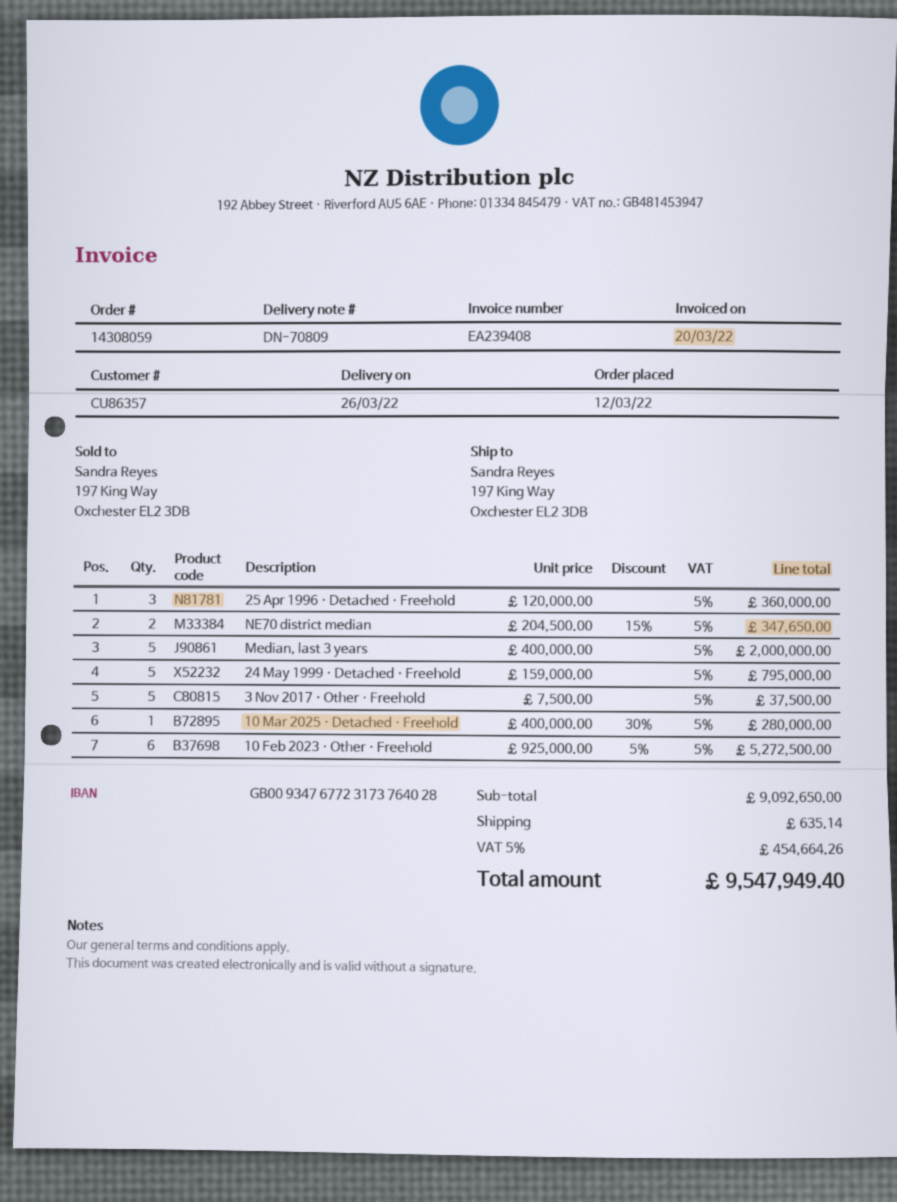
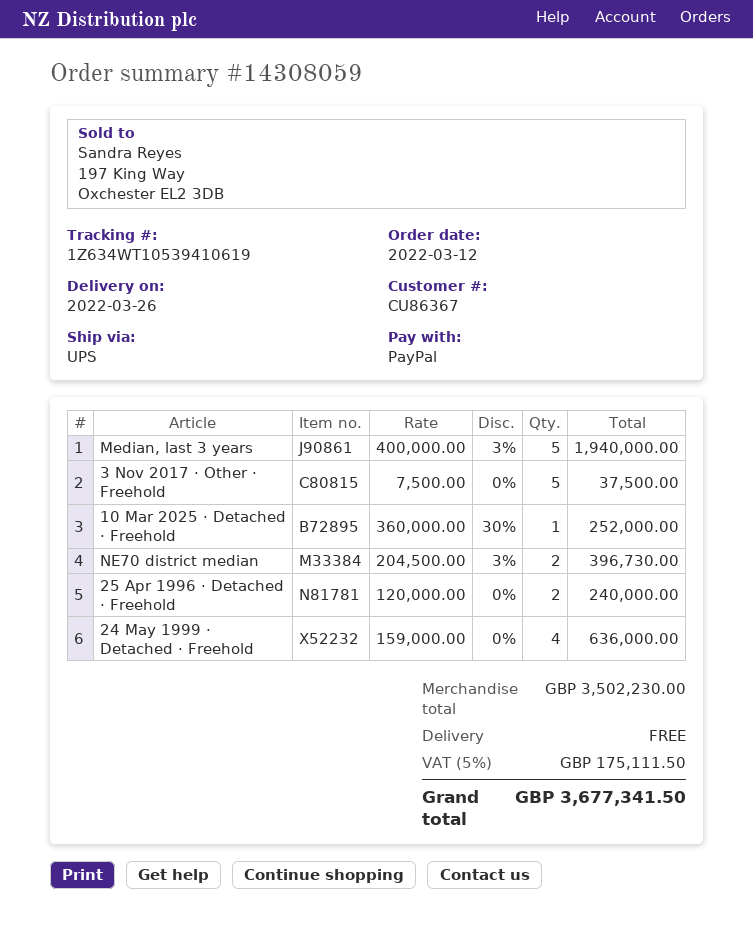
customer number: CU86357 -> CU86367
25 Apr 1996 · Detached · Freehold: 3 x 120000.00 = 360000.00 -> 2 x 120000.00 = 240000.00
NE70 district median: 2 x 204500.00 - 15% = 347650.00 -> 2 x 204500.00 - 3% = 396730.00
Median, last 3 years: 5 x 400000.00 = 2000000.00 -> 5 x 400000.00 - 3% = 1940000.00
24 May 1999 · Detached · Freehold: 5 x 159000.00 = 795000.00 -> 4 x 159000.00 = 636000.00
10 Mar 2025 · Detached · Freehold: 1 x 400000.00 - 30% = 280000.00 -> 1 x 360000.00 - 30% = 252000.00
10 Feb 2023 · Other · Freehold: 6 x 925000.00 - 5% = 5272500.00 -> none
subtotal: 9092650.00 -> 3502230.00
shipping: 635.14 -> 0.00
tax: 5% = 454664.26 -> 5% = 175111.50
total: 9547949.40 -> 3677341.50

